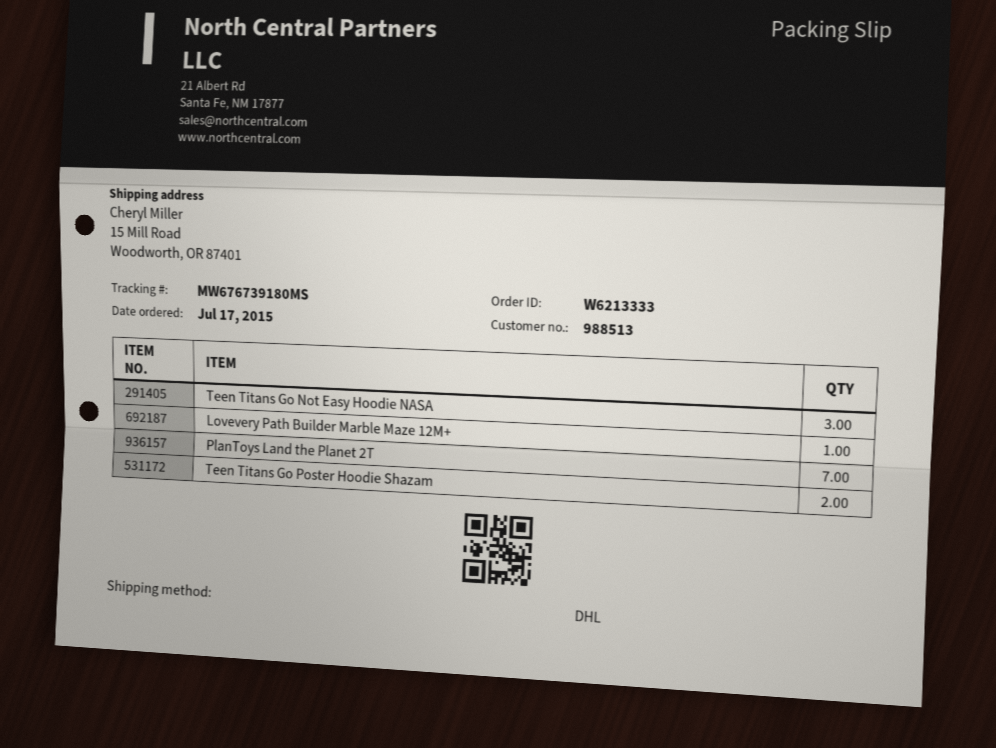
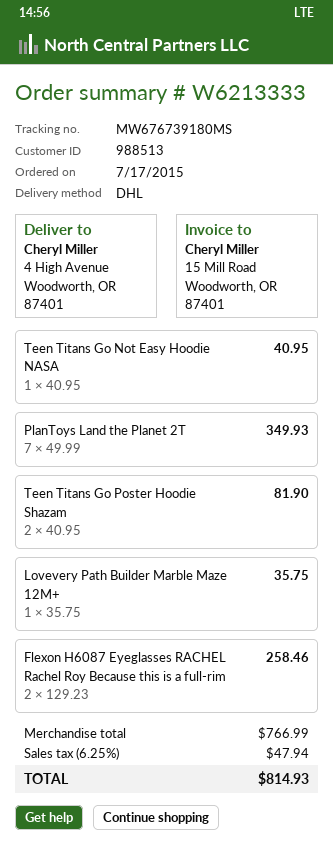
ship to: 15 Mill Road, Woodworth, OR 87401 -> 4 High Avenue, Woodworth, OR 87401
Teen Titans Go Not Easy Hoodie NASA: 3 -> 1
Flexon H6087 Eyeglasses RACHEL Rachel Roy Because this is a full-rim: none -> 2

